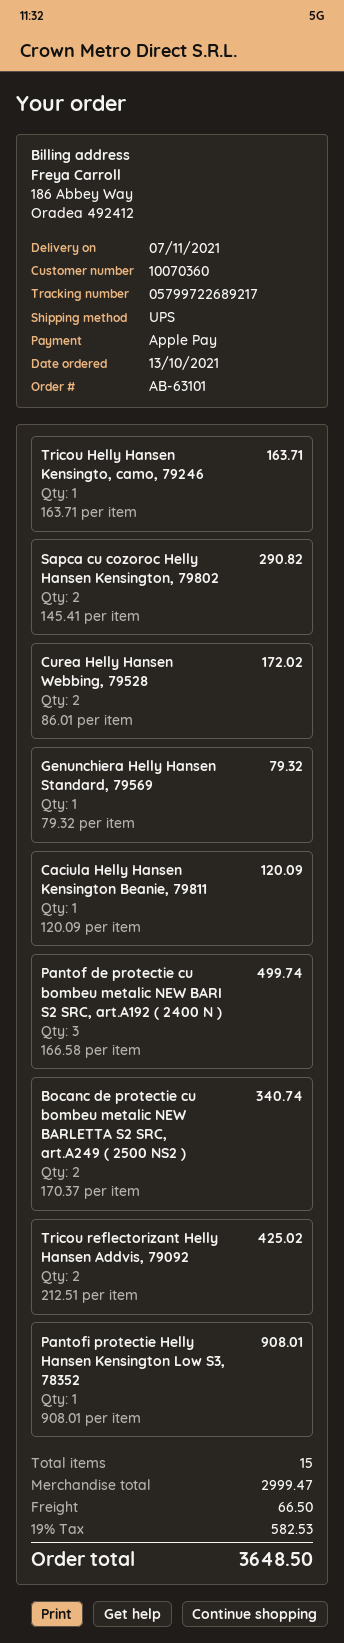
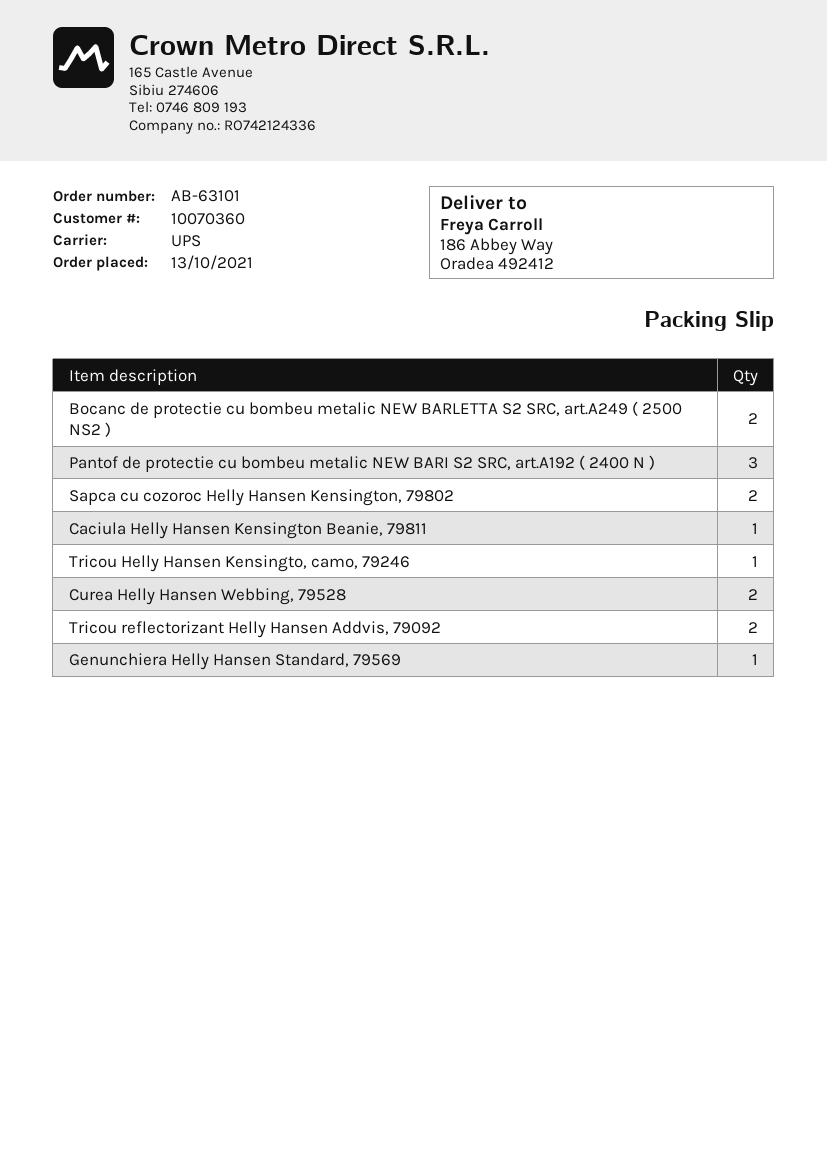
Pantofi protectie Helly Hansen Kensington Low S3, 78352: 1 -> none

